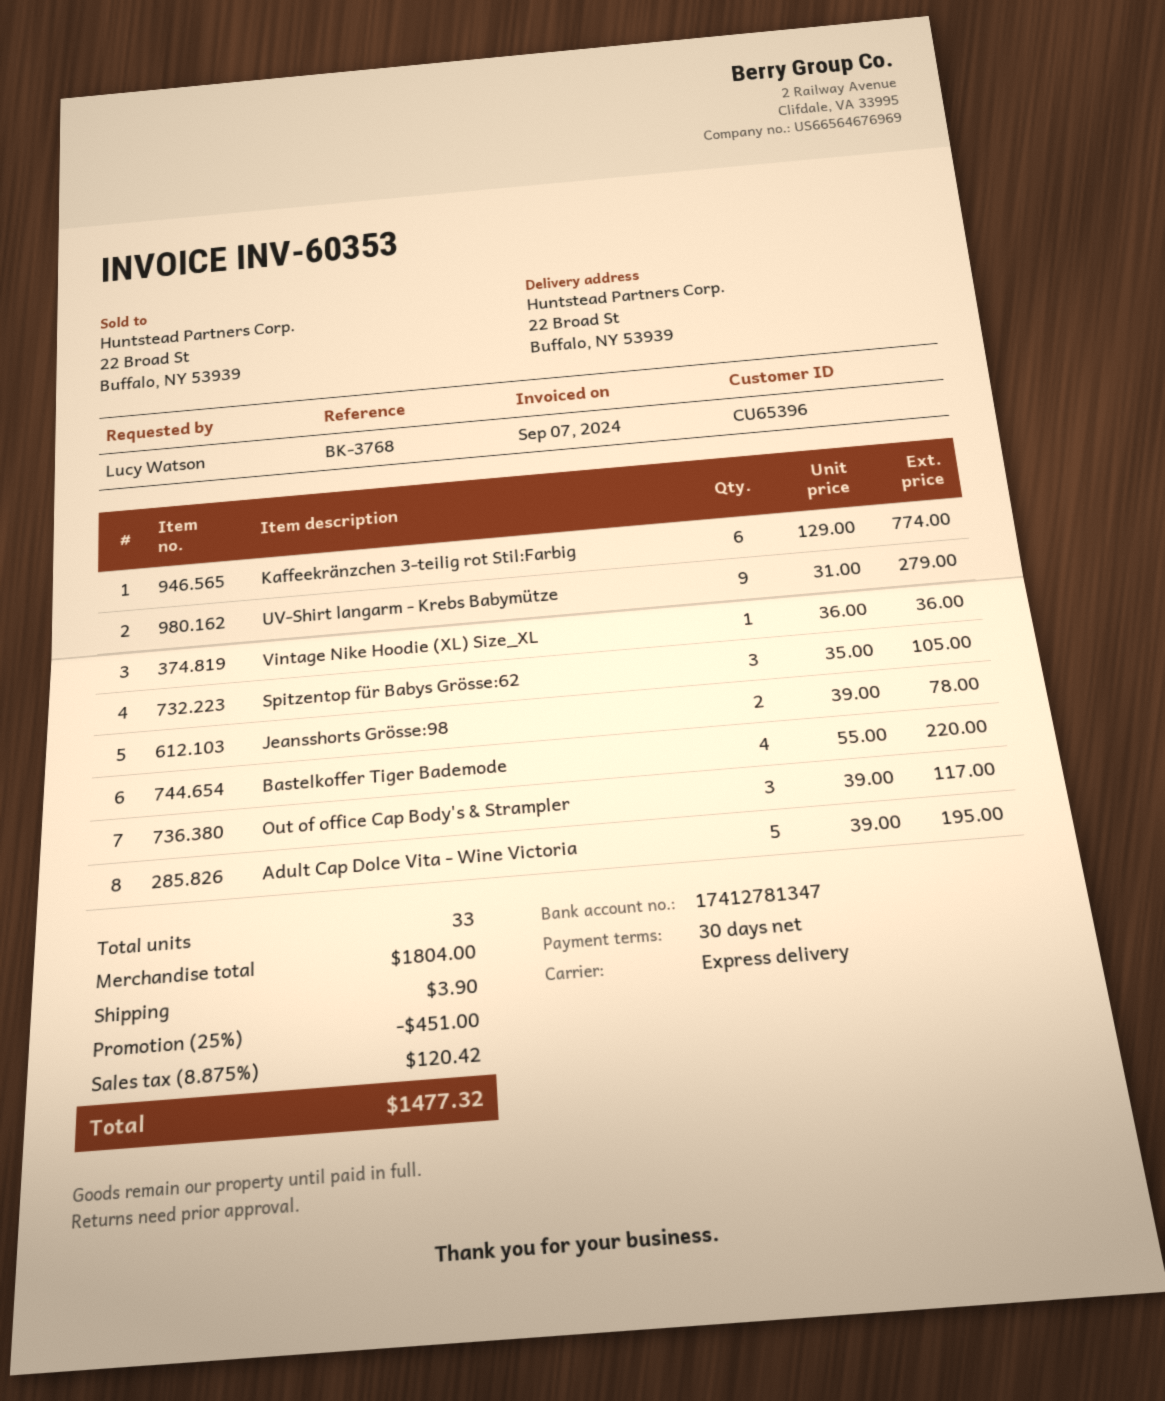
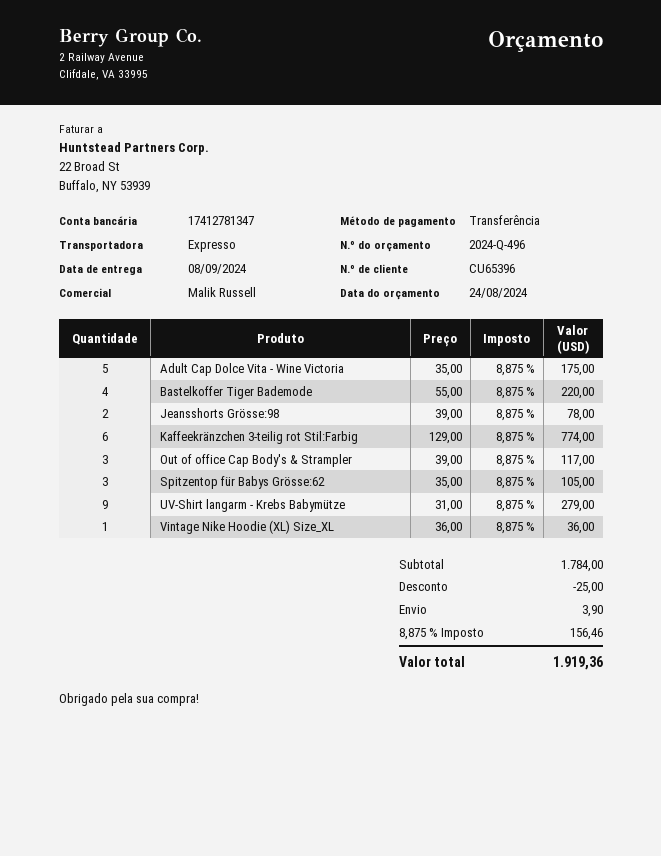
Adult Cap Dolce Vita - Wine Victoria: 5 x 39.00 = 195.00 -> 5 x 35.00 = 175.00
subtotal: 1804.00 -> 1784.00
discount: 451.00 -> 25.00
tax: 8.875% = 120.42 -> 8.875% = 156.46
total: 1477.32 -> 1919.36

